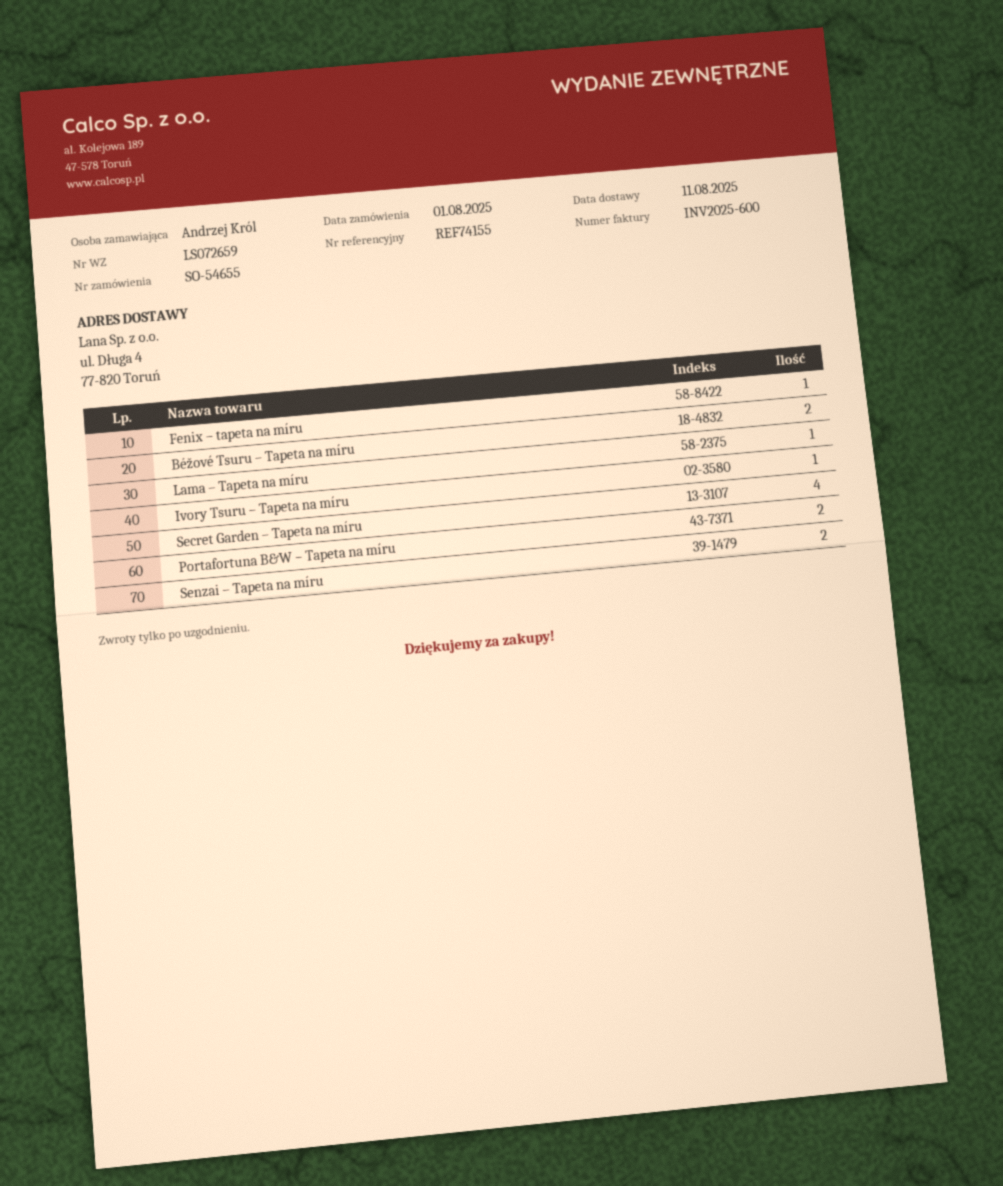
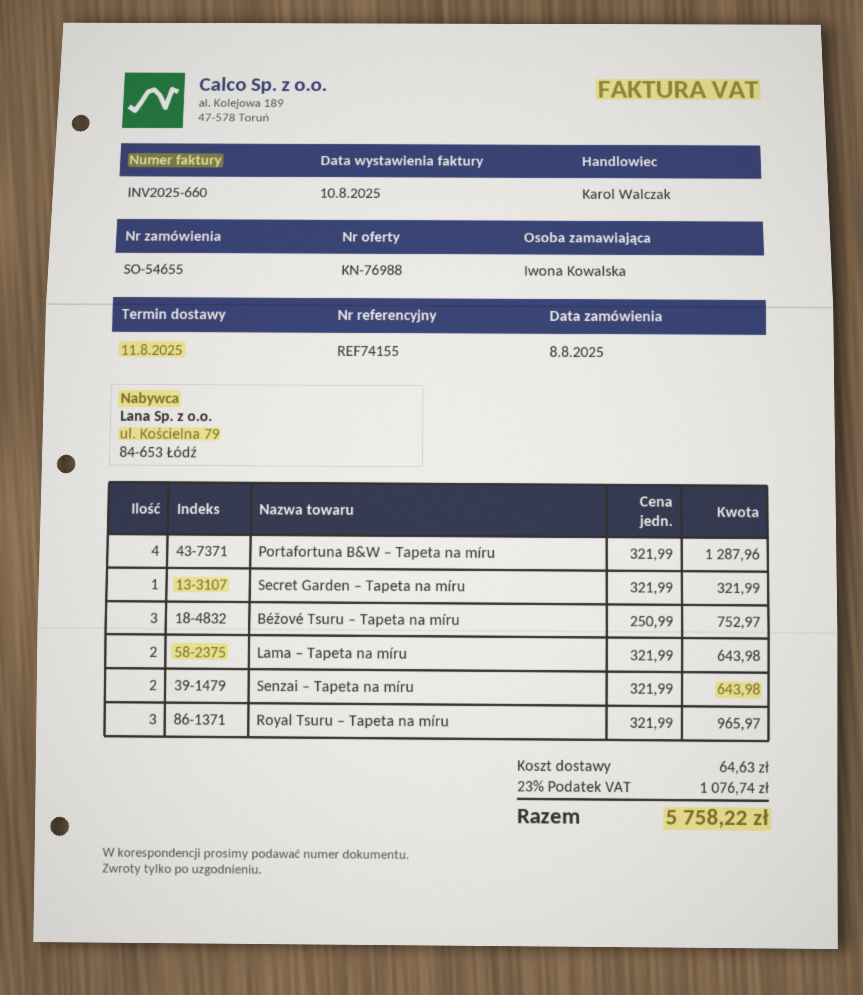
order date: 2025-08-01 -> 2025-08-08
invoice number: INV2025-600 -> INV2025-660
ordered by: Andrzej Król -> Iwona Kowalska
Fenix – tapeta na míru: 1 -> none
Béžové Tsuru – Tapeta na míru: 2 -> 3
Lama – Tapeta na míru: 1 -> 2
Ivory Tsuru – Tapeta na míru: 1 -> none
Secret Garden – Tapeta na míru: 4 -> 1
Portafortuna B&W – Tapeta na míru: 2 -> 4
Royal Tsuru – Tapeta na míru: none -> 3

